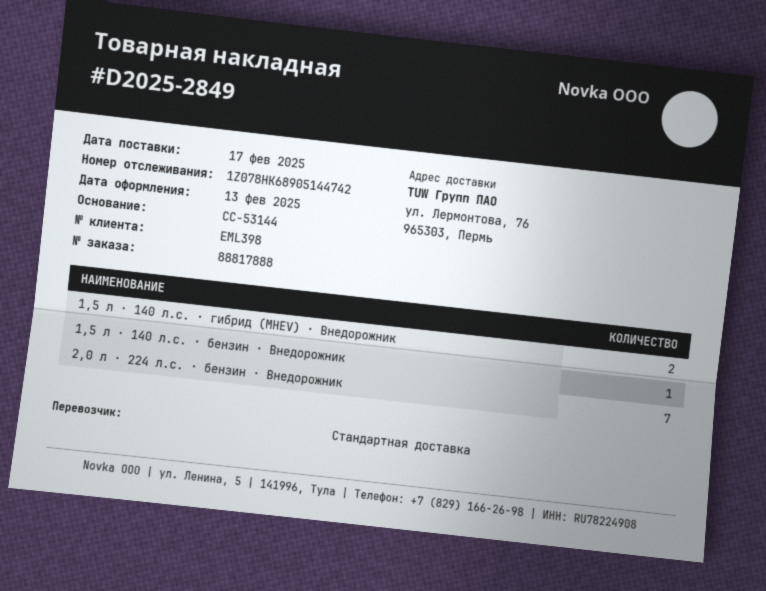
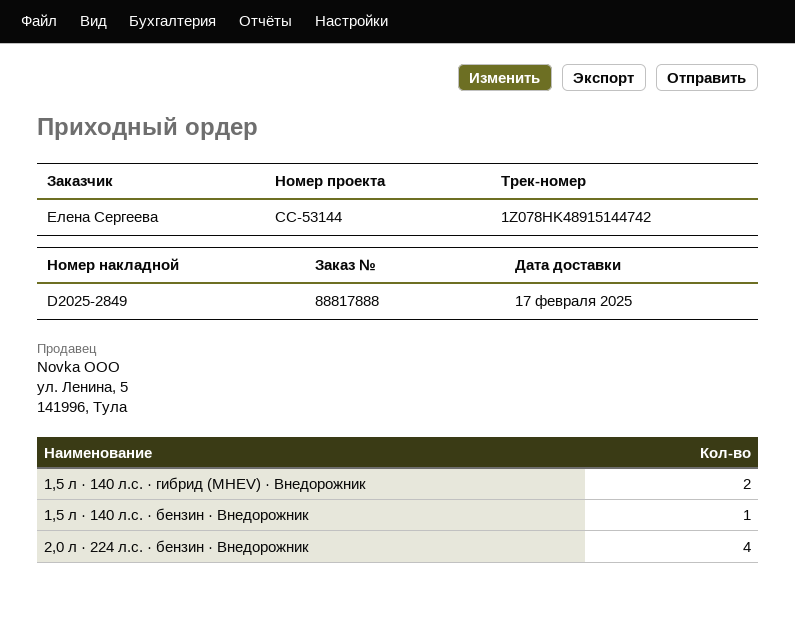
tracking number: 1Z078HK68905144742 -> 1Z078HK48915144742
2,0 л · 224 л.с. · бензин · Внедорожник: 7 -> 4

